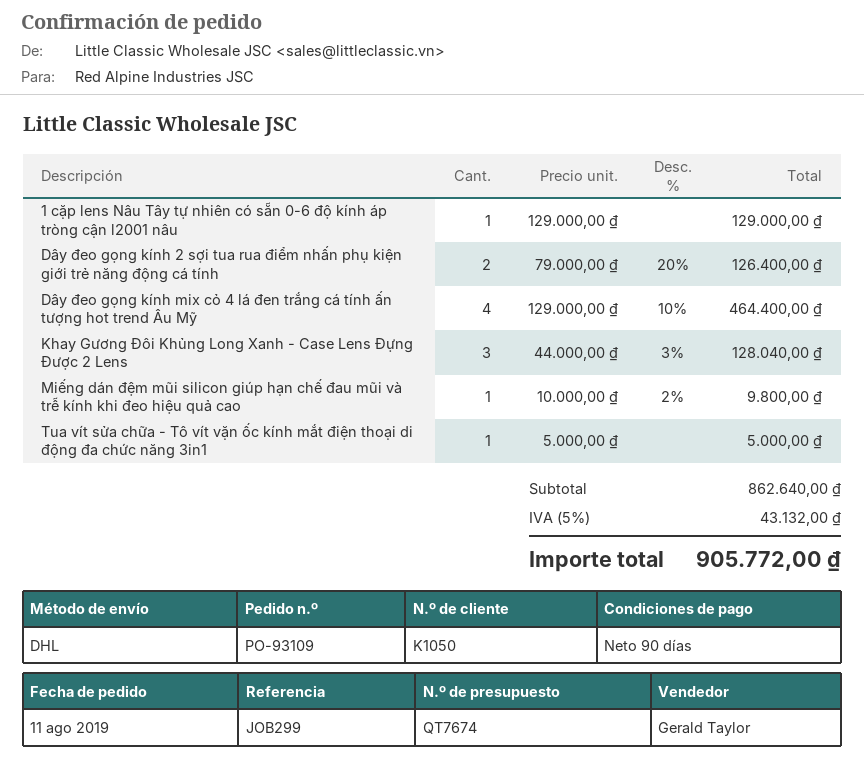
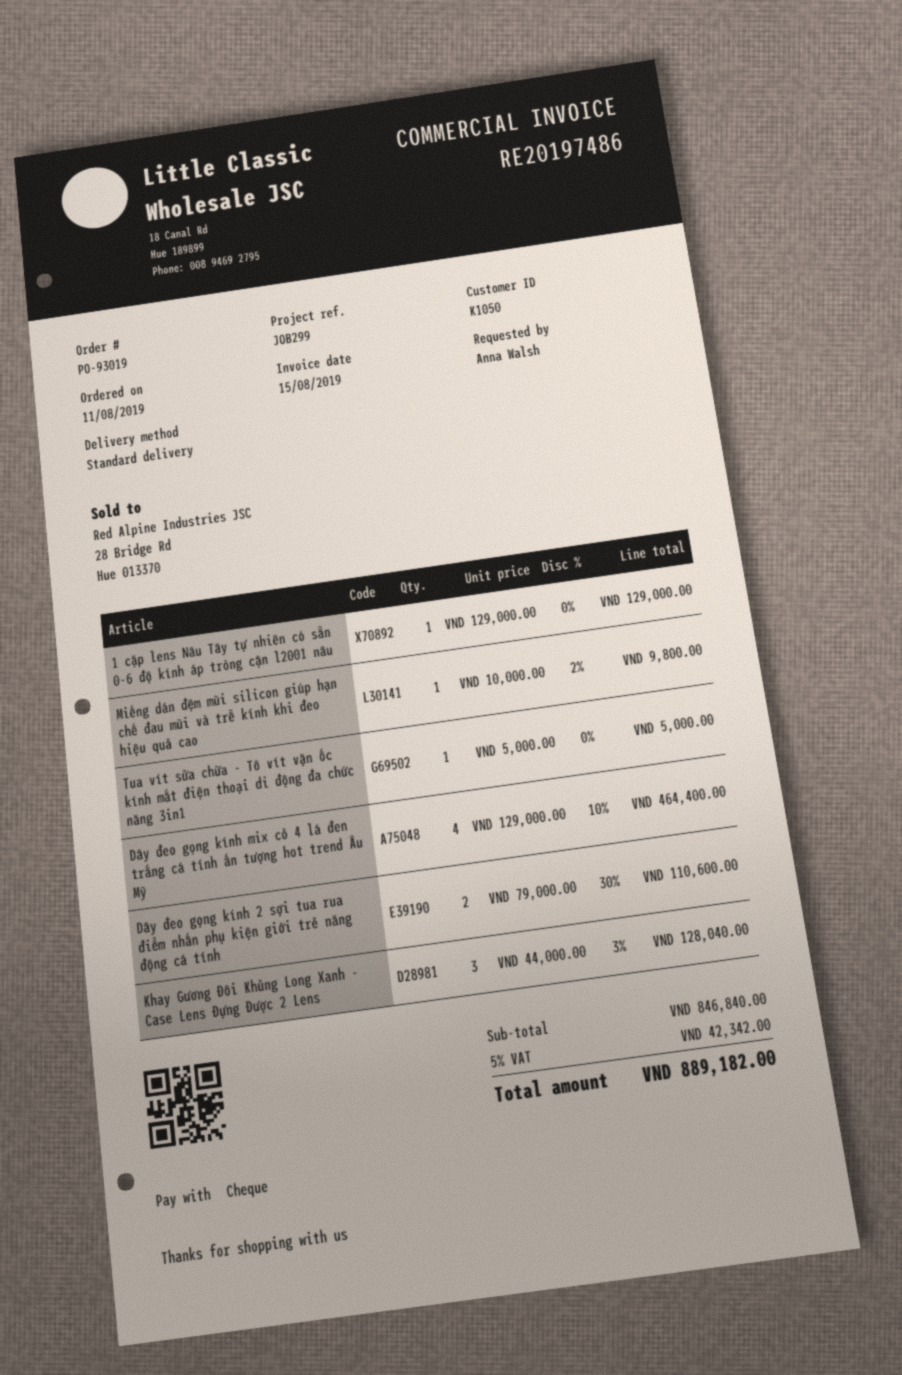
order number: PO-93109 -> PO-93019
shipping method: DHL -> standard
Dây đeo gọng kính 2 sợi tua rua điểm nhấn phụ kiện giới trẻ năng động cá tính: 2 x 79000.00 - 20% = 126400.00 -> 2 x 79000.00 - 30% = 110600.00
subtotal: 862640.00 -> 846840.00
tax: 5% = 43132.00 -> 5% = 42342.00
total: 905772.00 -> 889182.00

